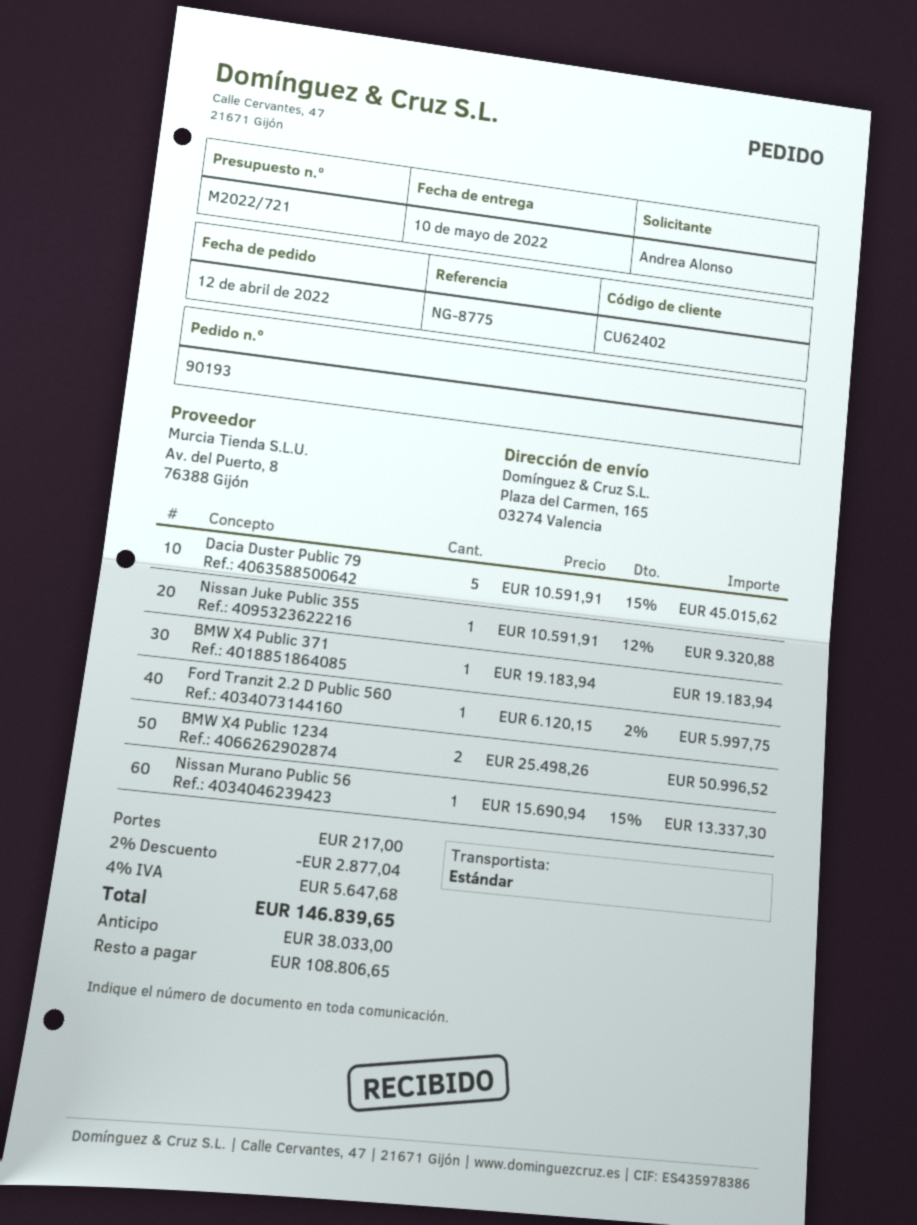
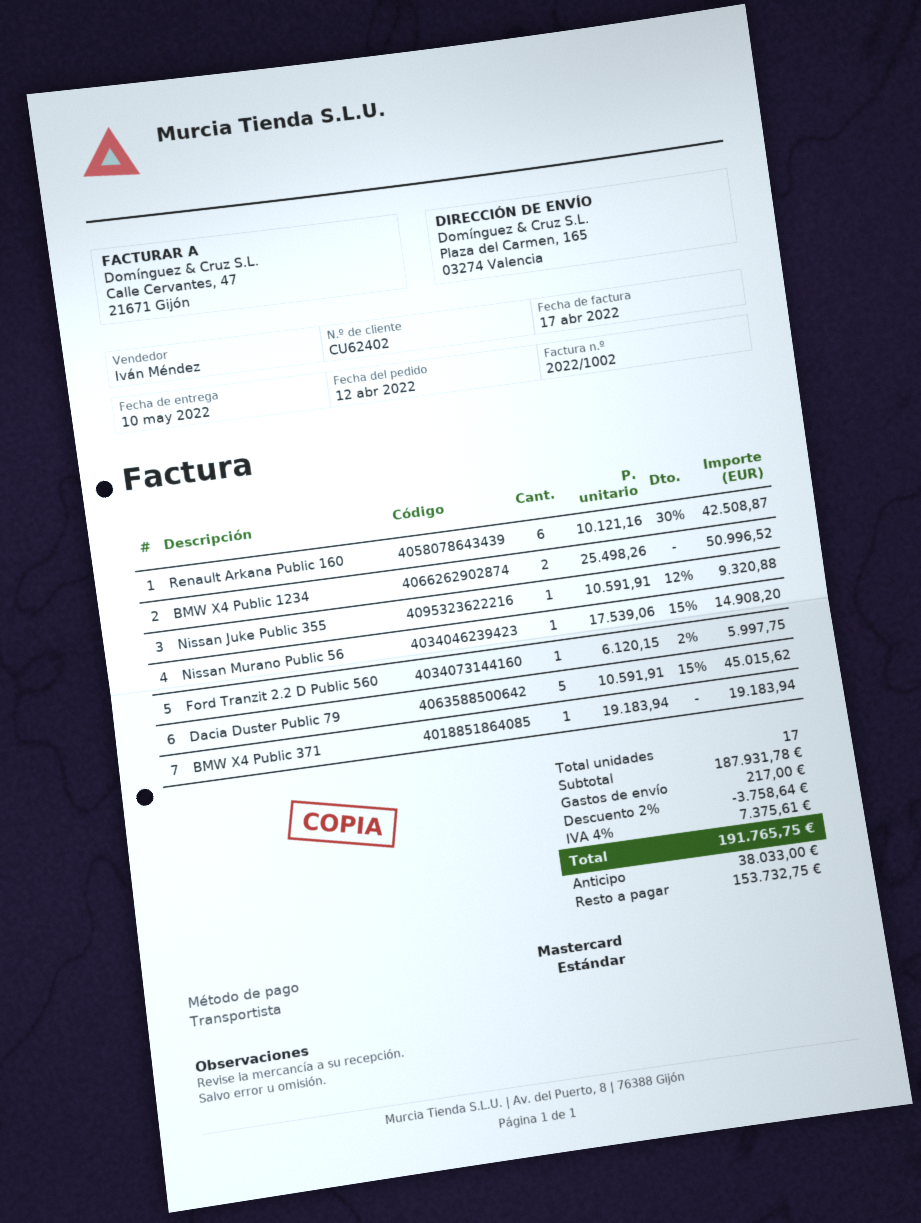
Nissan Murano Public 56: 1 x 15690.94 - 15% = 13337.30 -> 1 x 17539.06 - 15% = 14908.20
Renault Arkana Public 160: none -> 6 x 10121.16 - 30% = 42508.87
discount: 2% = 2877.04 -> 2% = 3758.64
tax: 4% = 5647.68 -> 4% = 7375.61
total: 146839.65 -> 191765.75
balance: 108806.65 -> 153732.75

